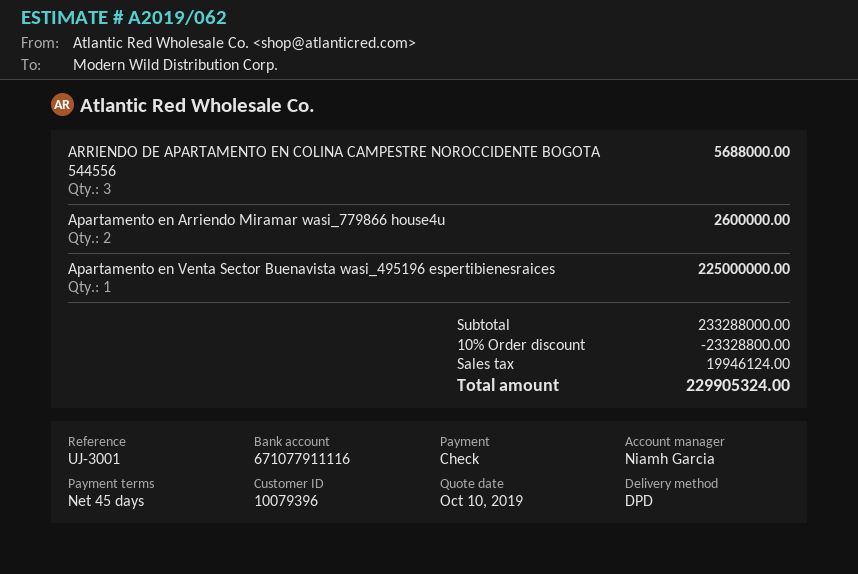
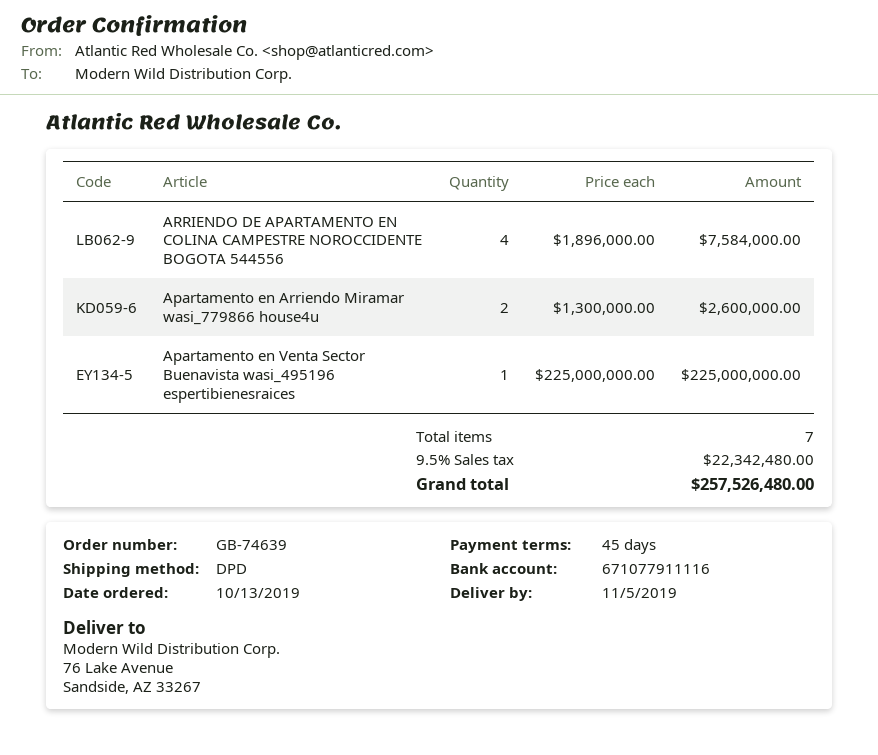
ARRIENDO DE APARTAMENTO EN COLINA CAMPESTRE NOROCCIDENTE BOGOTA 544556: 3 for 5688000.00 -> 4 for 7584000.00
discount: 10% = 23328800.00 -> none
tax: 19946124.00 -> 22342480.00
total: 229905324.00 -> 257526480.00

